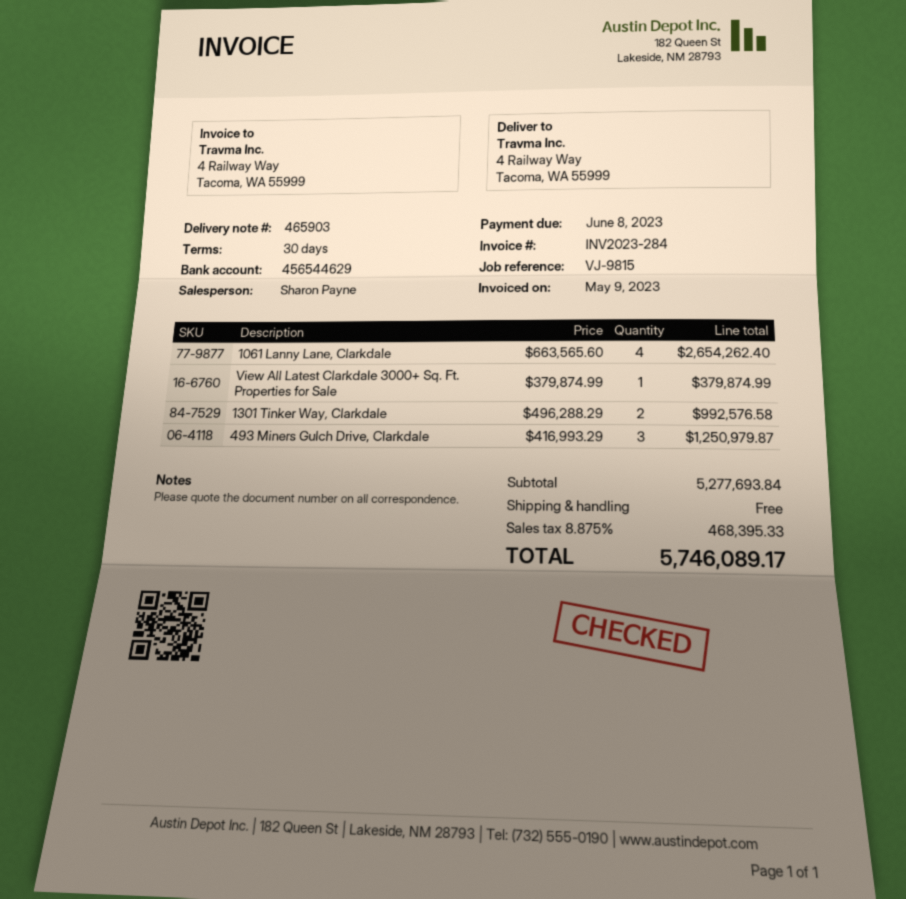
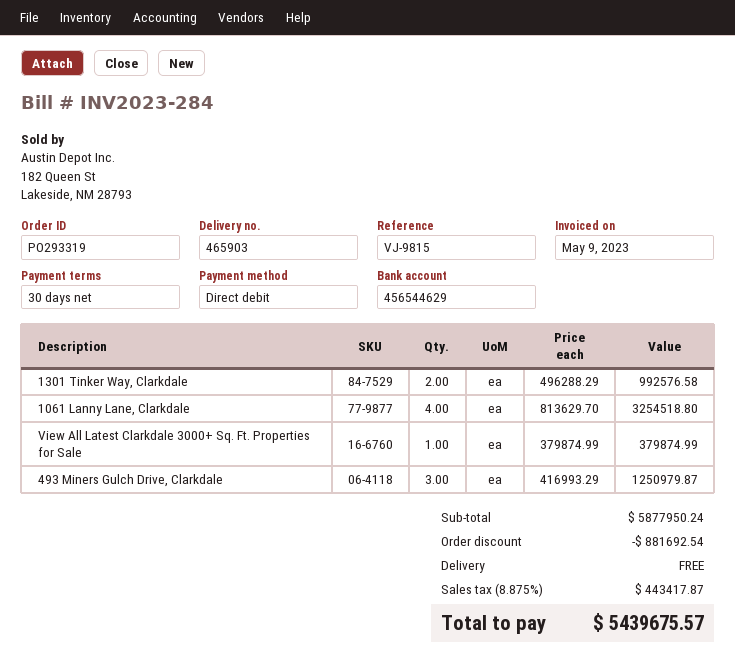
1061 Lanny Lane, Clarkdale: 4 x 663565.60 = 2654262.40 -> 4 x 813629.70 = 3254518.80
subtotal: 5277693.84 -> 5877950.24
discount: none -> 881692.54
tax: 8.875% = 468395.33 -> 8.875% = 443417.87
total: 5746089.17 -> 5439675.57

